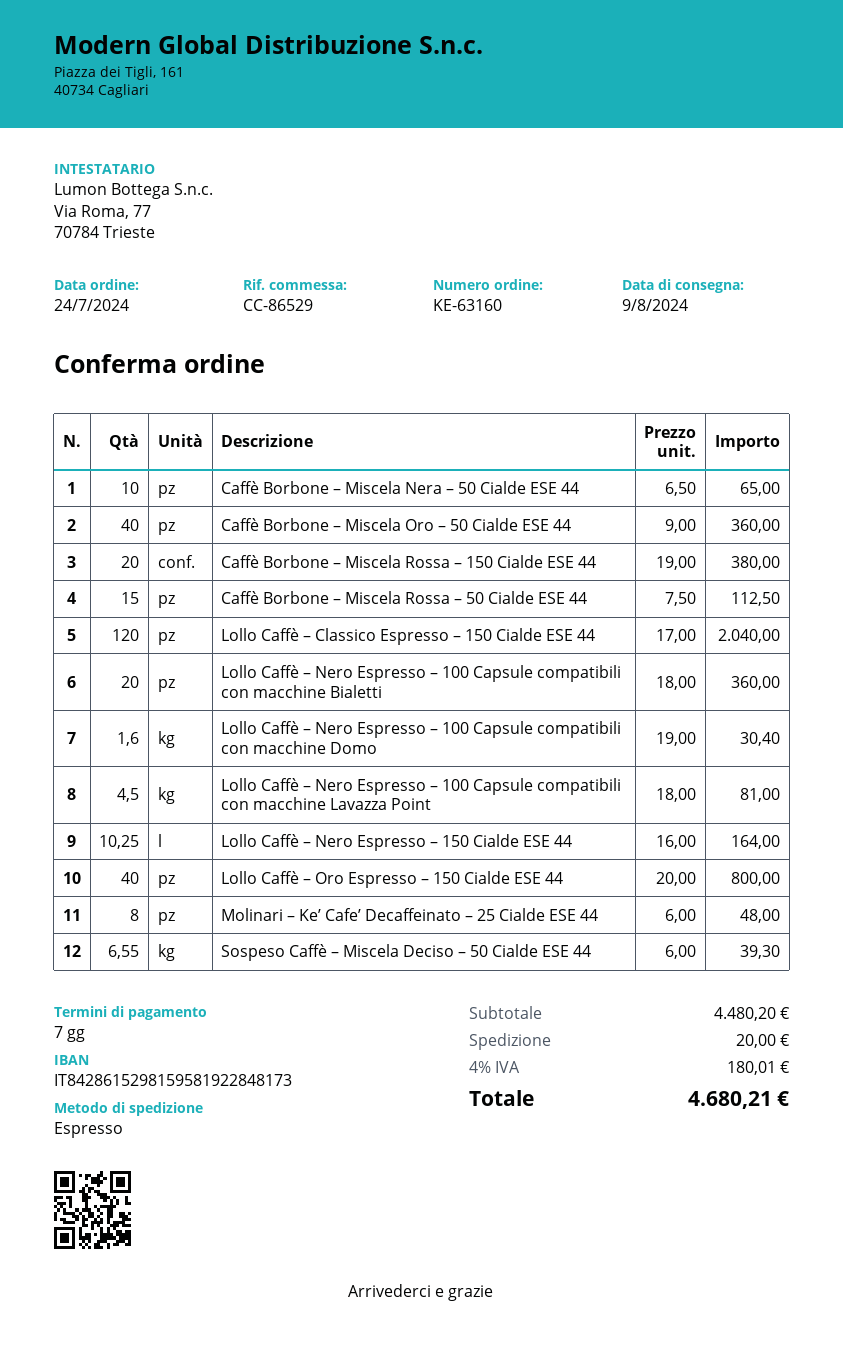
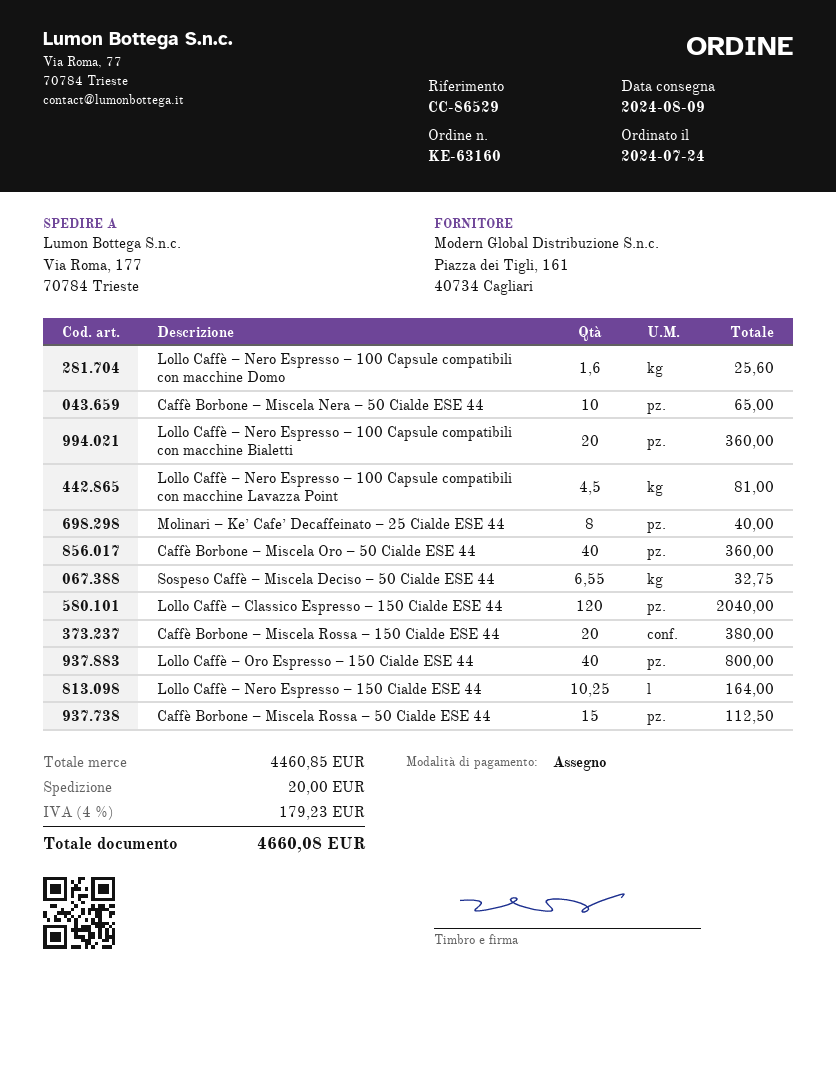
Lollo Caffè – Nero Espresso – 100 Capsule compatibili con macchine Domo: 1.6 for 30.40 -> 1.6 for 25.60
Molinari – Ke’ Cafe’ Decaffeinato – 25 Cialde ESE 44: 8 for 48.00 -> 8 for 40.00
Sospeso Caffè – Miscela Deciso – 50 Cialde ESE 44: 6.55 for 39.30 -> 6.55 for 32.75
subtotal: 4480.20 -> 4460.85
tax: 4% = 180.01 -> 4% = 179.23
total: 4680.21 -> 4660.08

